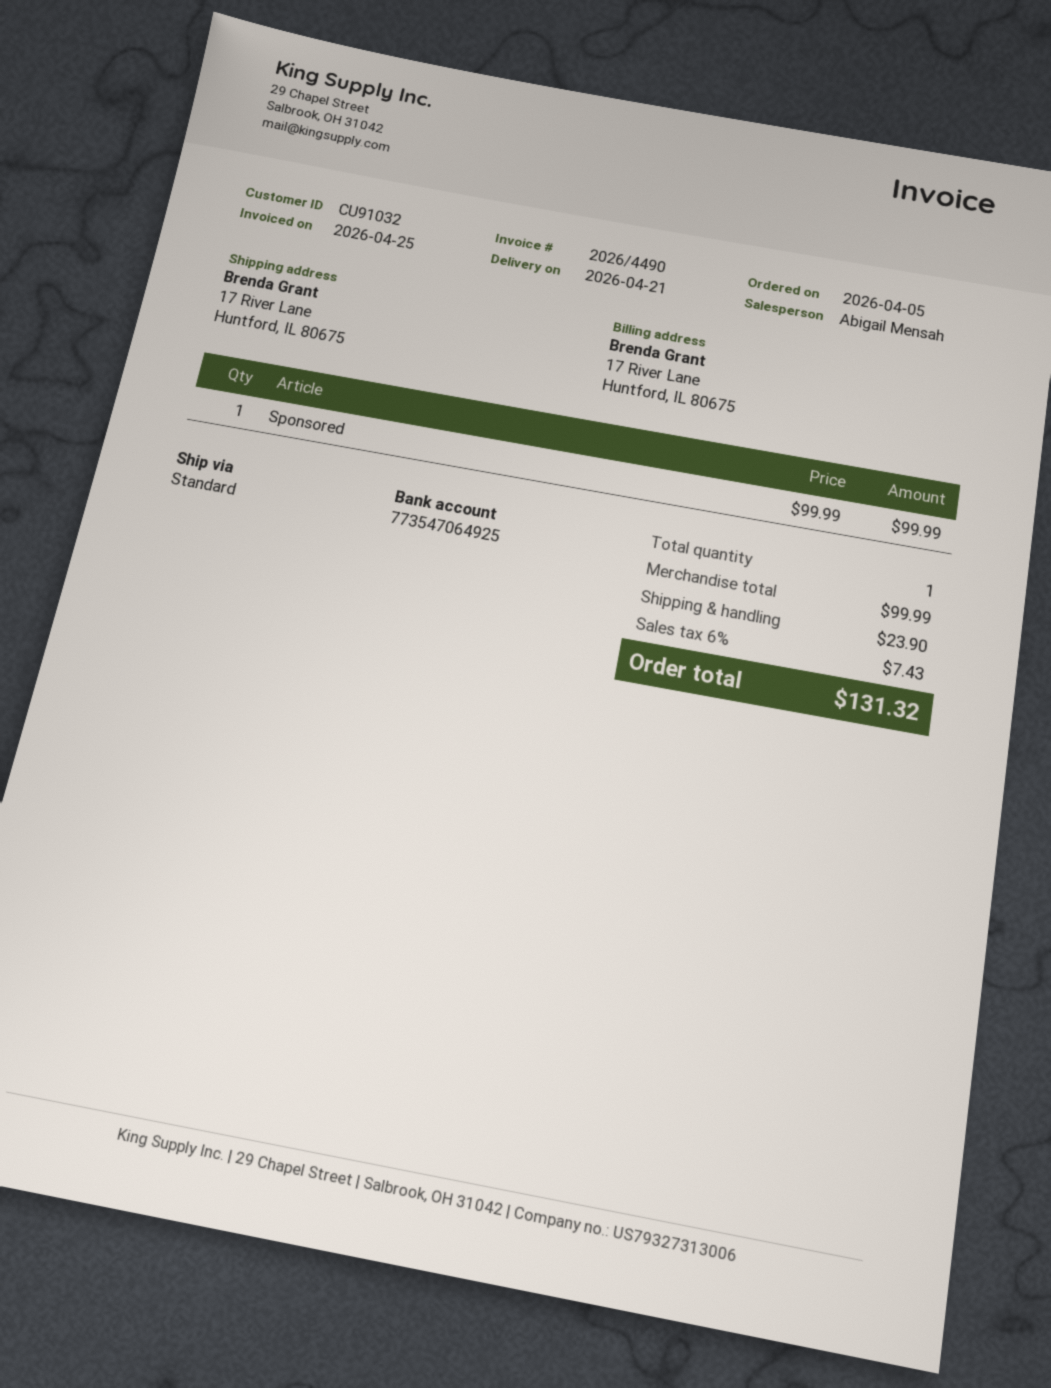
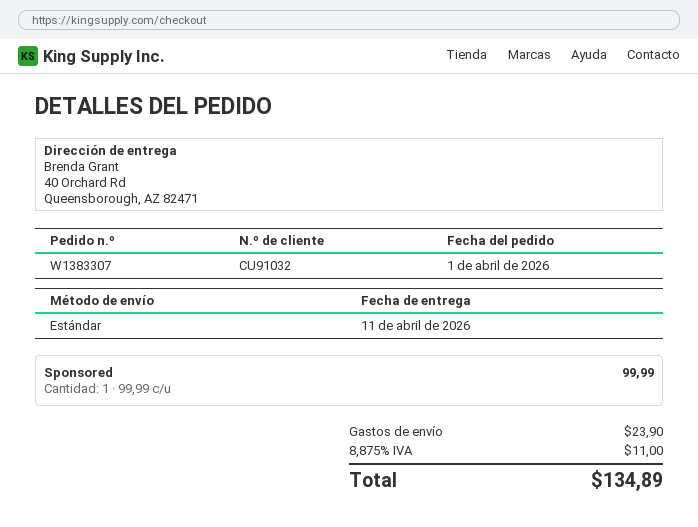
order date: 2026-04-05 -> 2026-04-01
delivery date: 2026-04-21 -> 2026-04-11
ship to: 17 River Lane, Huntford, IL 80675 -> 40 Orchard Rd, Queensborough, AZ 82471
tax: 6% = 7.43 -> 8.875% = 11.00
total: 131.32 -> 134.89

